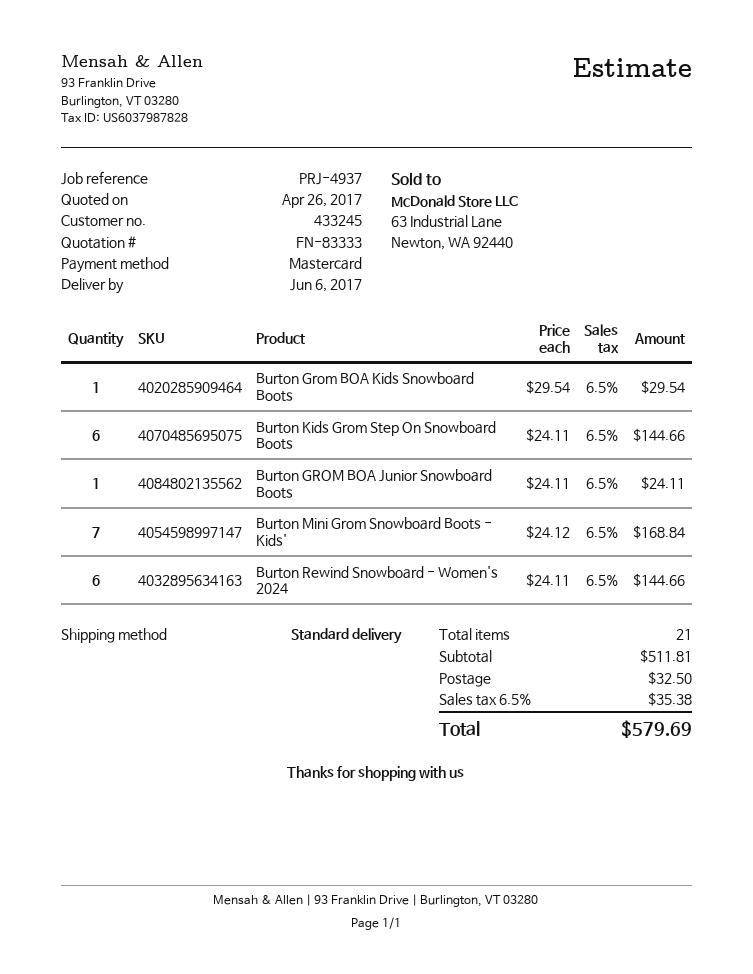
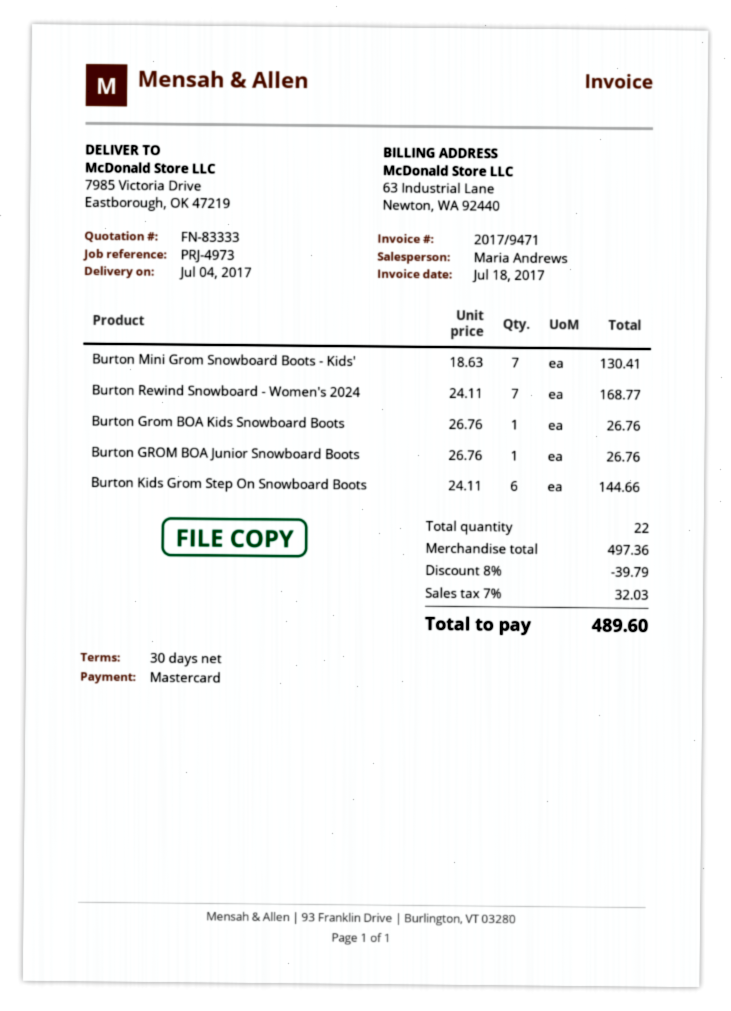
delivery date: 2017-06-06 -> 2017-07-04
reference: PRJ-4937 -> PRJ-4973
Burton Grom BOA Kids Snowboard Boots: 1 x 29.54 = 29.54 -> 1 x 26.76 = 26.76
Burton GROM BOA Junior Snowboard Boots: 1 x 24.11 = 24.11 -> 1 x 26.76 = 26.76
Burton Mini Grom Snowboard Boots - Kids': 7 x 24.12 = 168.84 -> 7 x 18.63 = 130.41
Burton Rewind Snowboard - Women's 2024: 6 x 24.11 = 144.66 -> 7 x 24.11 = 168.77
total quantity: 21 -> 22
subtotal: 511.81 -> 497.36
discount: none -> 8% = 39.79
shipping: 32.50 -> none
tax: 6.5% = 35.38 -> 7% = 32.03
total: 579.69 -> 489.60

